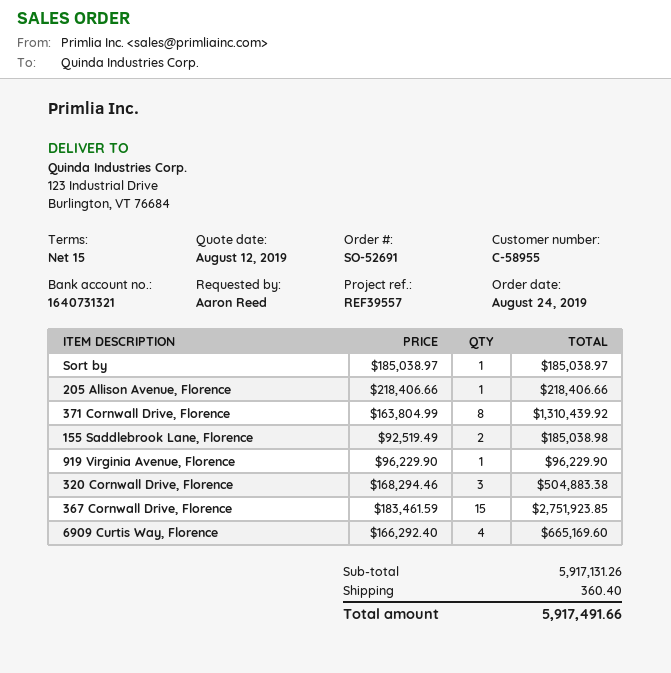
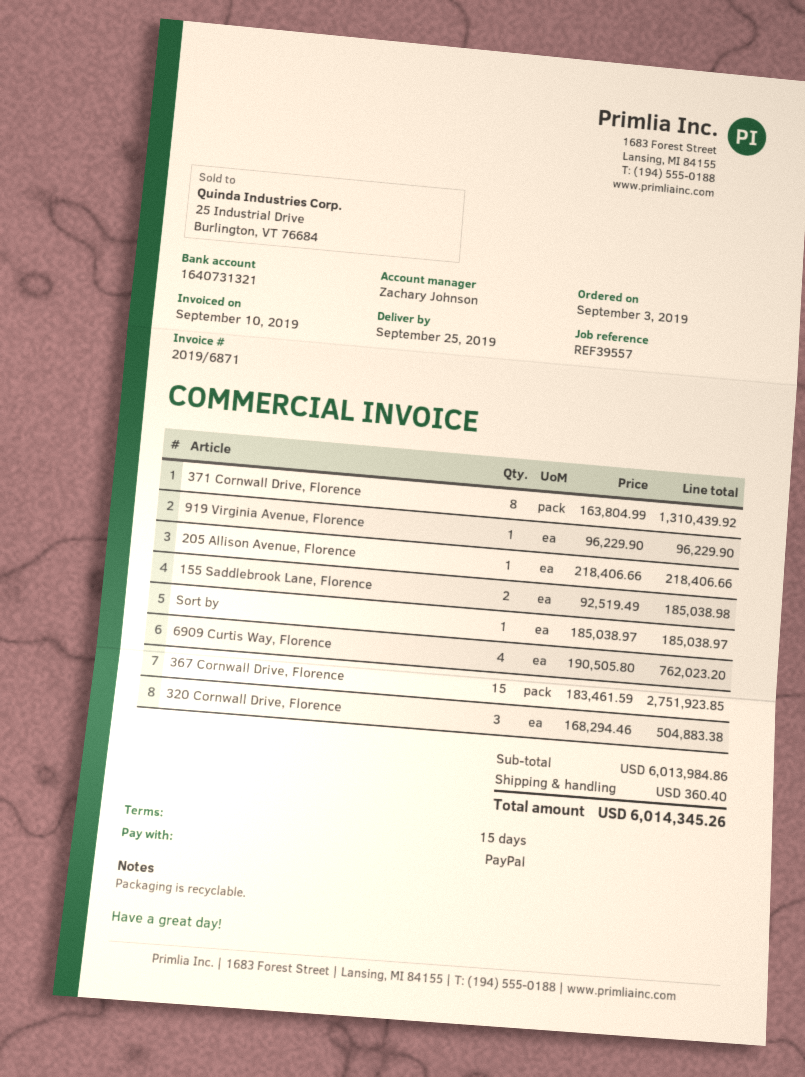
order date: 2019-08-24 -> 2019-09-03
6909 Curtis Way, Florence: 4 x 166292.40 = 665169.60 -> 4 x 190505.80 = 762023.20
subtotal: 5917131.26 -> 6013984.86
total: 5917491.66 -> 6014345.26

